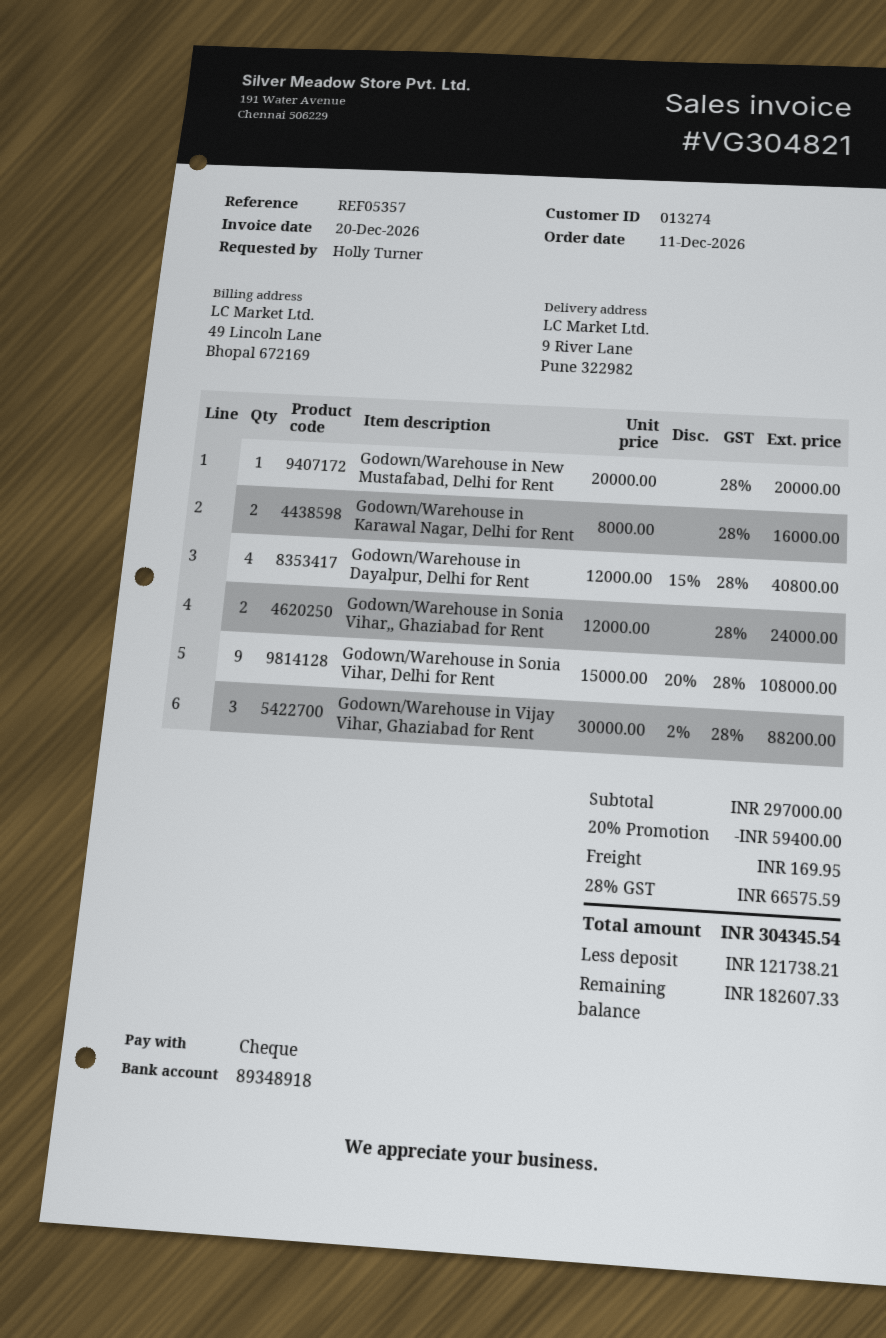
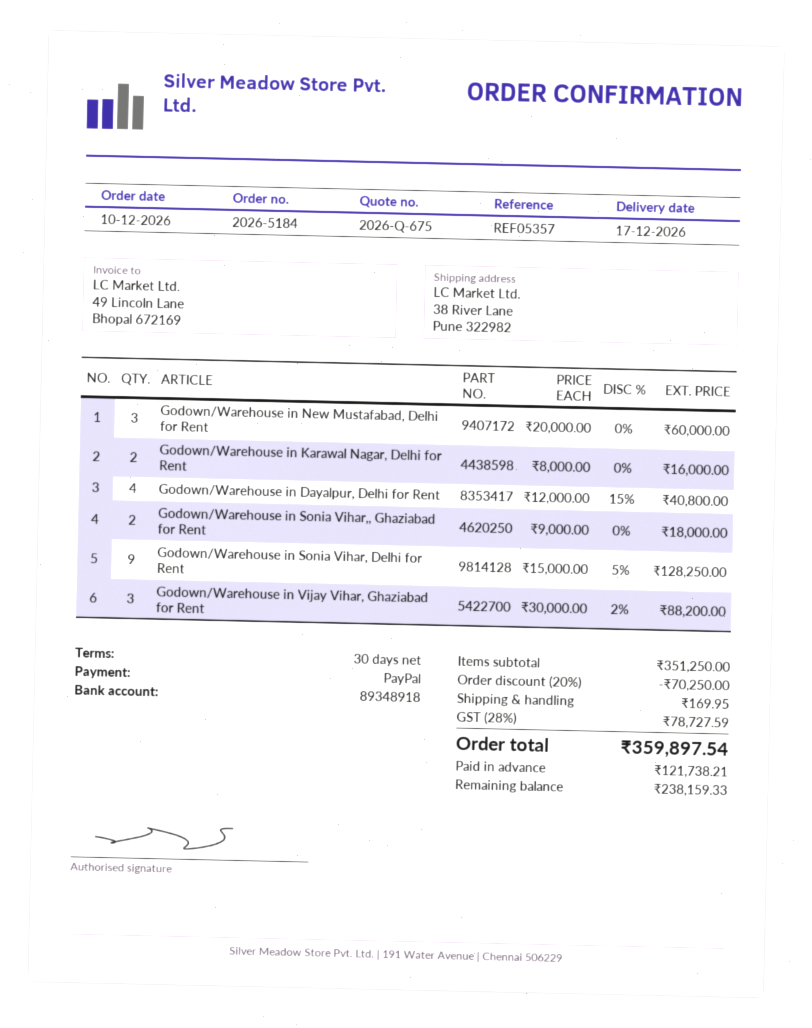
order date: 2026-12-11 -> 2026-12-10
payment method: cheque -> PayPal
ship to: 9 River Lane, Pune 322982 -> 38 River Lane, Pune 322982
Godown/Warehouse in New Mustafabad, Delhi for Rent: 1 x 20000.00 = 20000.00 -> 3 x 20000.00 = 60000.00
Godown/Warehouse in Sonia Vihar,, Ghaziabad for Rent: 2 x 12000.00 = 24000.00 -> 2 x 9000.00 = 18000.00
Godown/Warehouse in Sonia Vihar, Delhi for Rent: 9 x 15000.00 - 20% = 108000.00 -> 9 x 15000.00 - 5% = 128250.00
subtotal: 297000.00 -> 351250.00
discount: 20% = 59400.00 -> 20% = 70250.00
tax: 28% = 66575.59 -> 28% = 78727.59
total: 304345.54 -> 359897.54
balance: 182607.33 -> 238159.33

